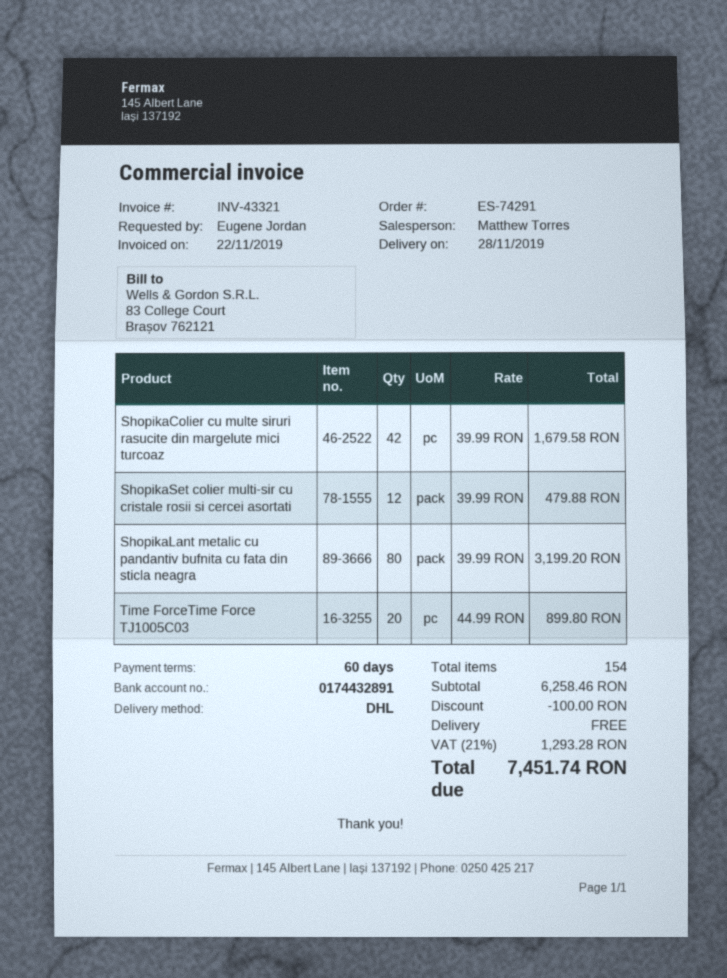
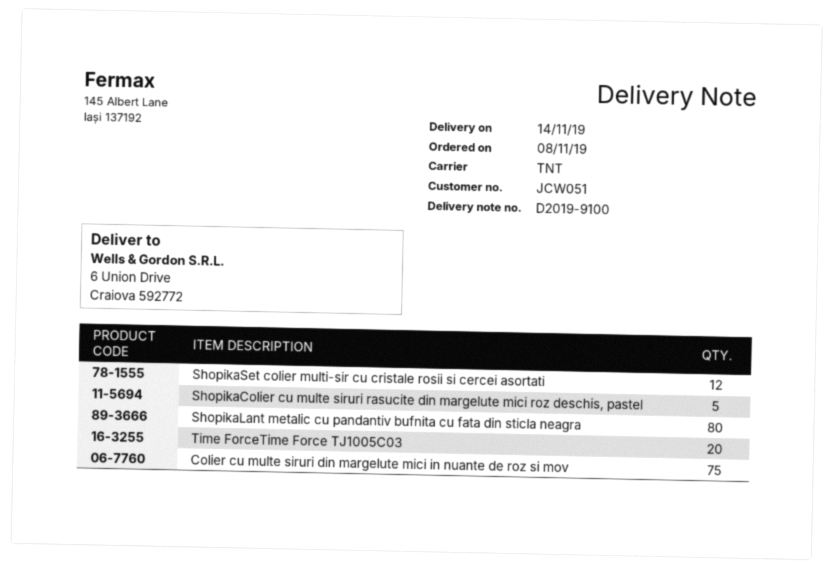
delivery date: 2019-11-28 -> 2019-11-14
shipping method: DHL -> TNT
ShopikaColier cu multe siruri rasucite din margelute mici turcoaz: 42 -> none
ShopikaColier cu multe siruri rasucite din margelute mici roz deschis, pastel: none -> 5
Colier cu multe siruri din margelute mici in nuante de roz si mov: none -> 75

